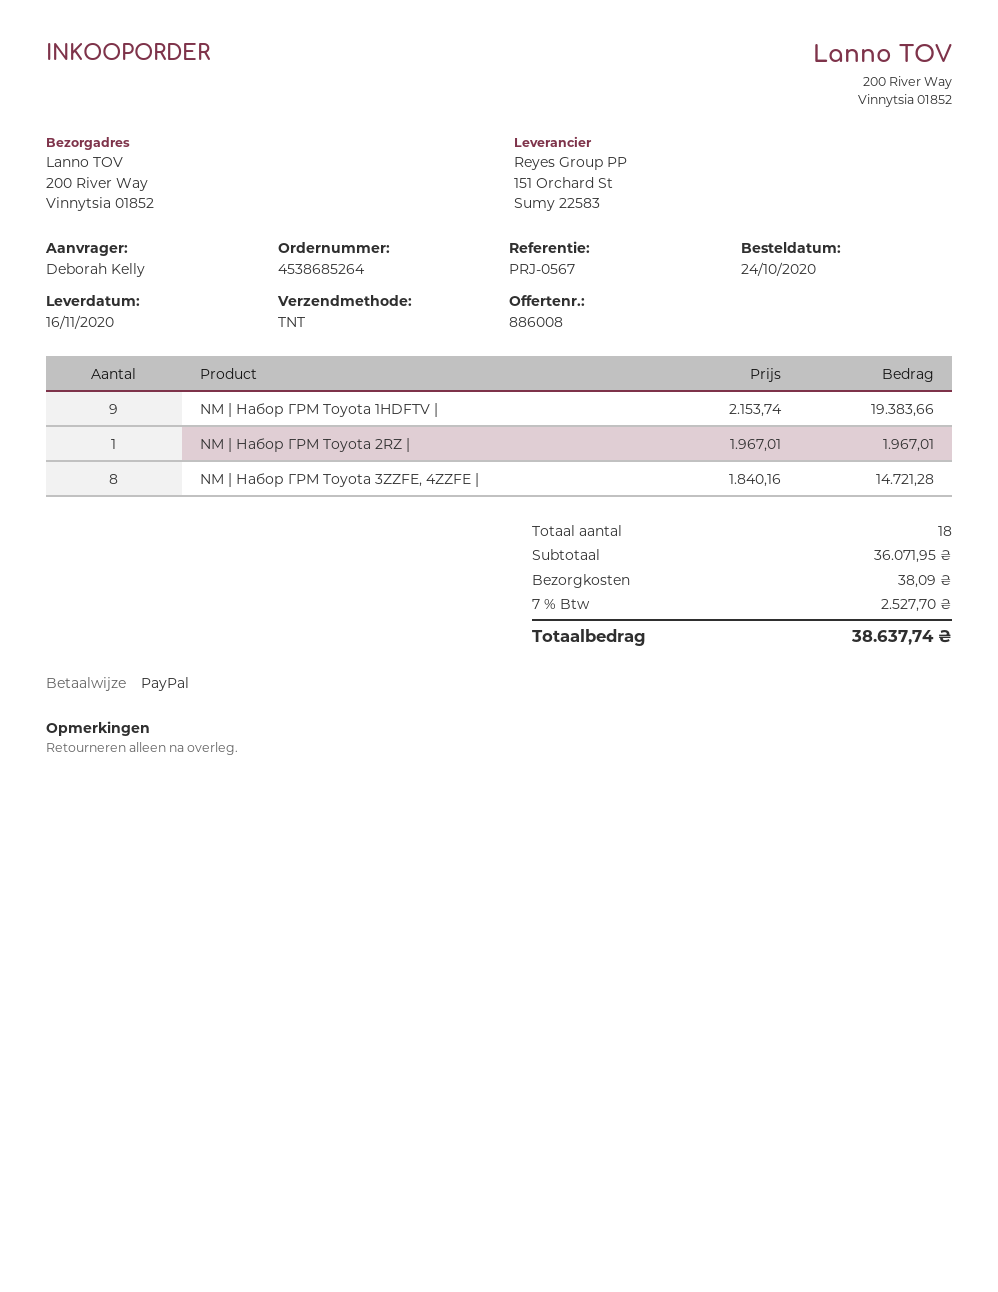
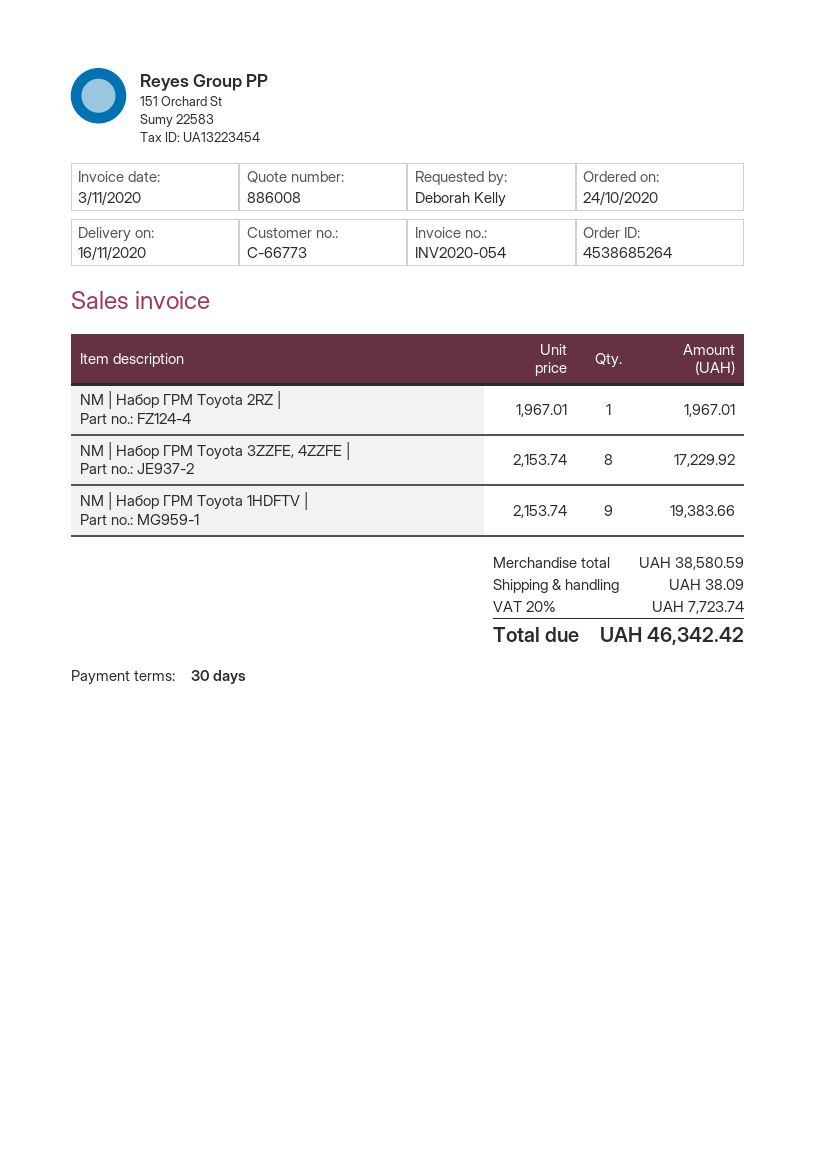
NM | Набор ГРМ Toyota 3ZZFE, 4ZZFE |: 8 x 1840.16 = 14721.28 -> 8 x 2153.74 = 17229.92
subtotal: 36071.95 -> 38580.59
tax: 7% = 2527.70 -> 20% = 7723.74
total: 38637.74 -> 46342.42

